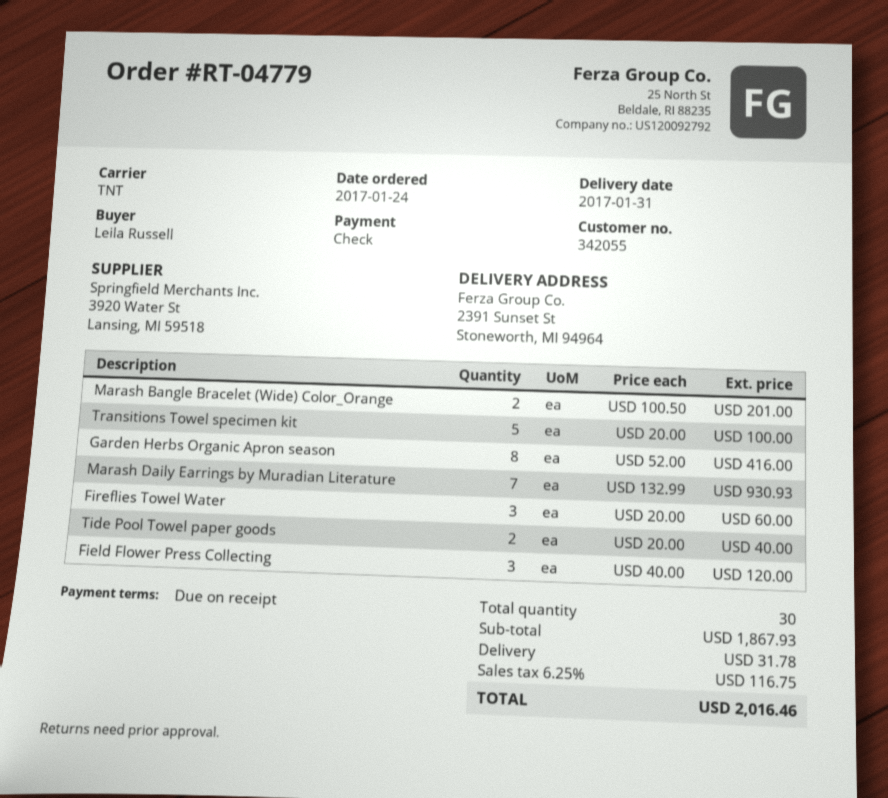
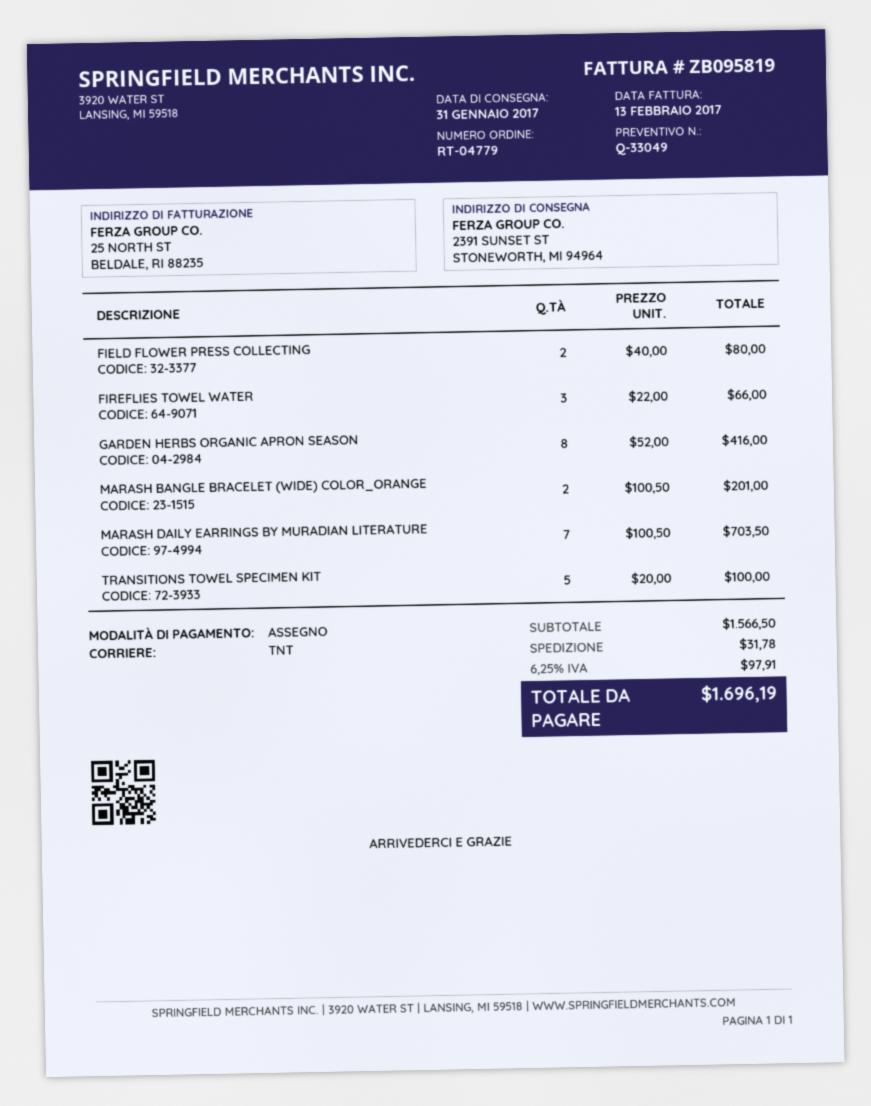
Marash Daily Earrings by Muradian Literature: 7 x 132.99 = 930.93 -> 7 x 100.50 = 703.50
Fireflies Towel Water: 3 x 20.00 = 60.00 -> 3 x 22.00 = 66.00
Tide Pool Towel paper goods: 2 x 20.00 = 40.00 -> none
Field Flower Press Collecting: 3 x 40.00 = 120.00 -> 2 x 40.00 = 80.00
subtotal: 1867.93 -> 1566.50
tax: 6.25% = 116.75 -> 6.25% = 97.91
total: 2016.46 -> 1696.19

